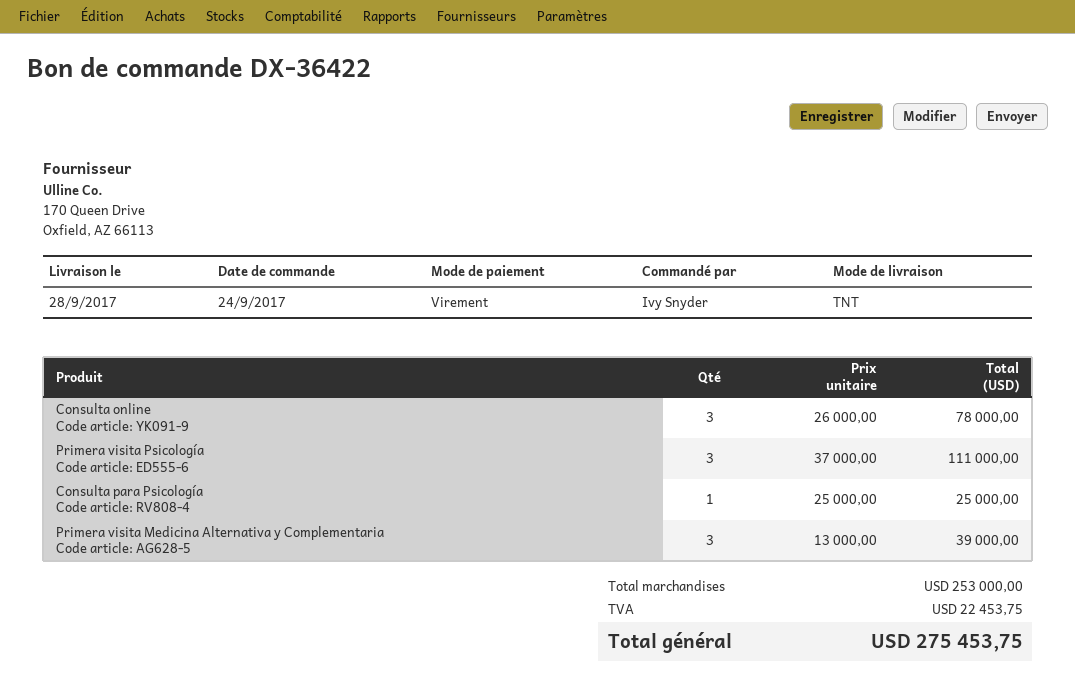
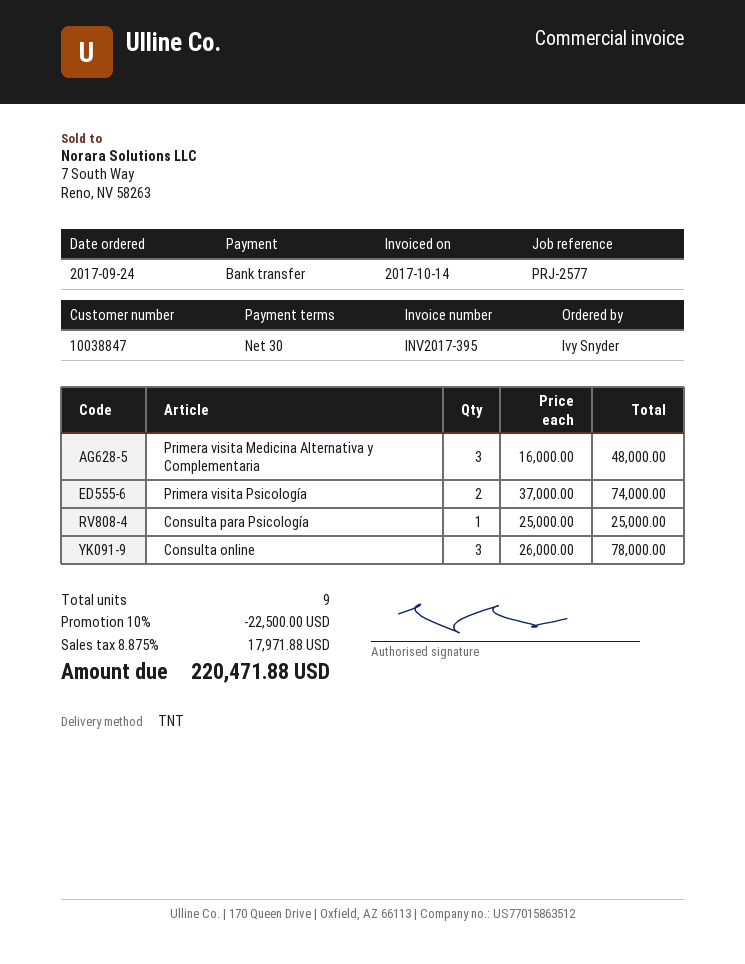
Primera visita Psicología: 3 x 37000.00 = 111000.00 -> 2 x 37000.00 = 74000.00
Primera visita Medicina Alternativa y Complementaria: 3 x 13000.00 = 39000.00 -> 3 x 16000.00 = 48000.00
discount: none -> 10% = 22500.00
tax: 22453.75 -> 17971.88
total: 275453.75 -> 220471.88

